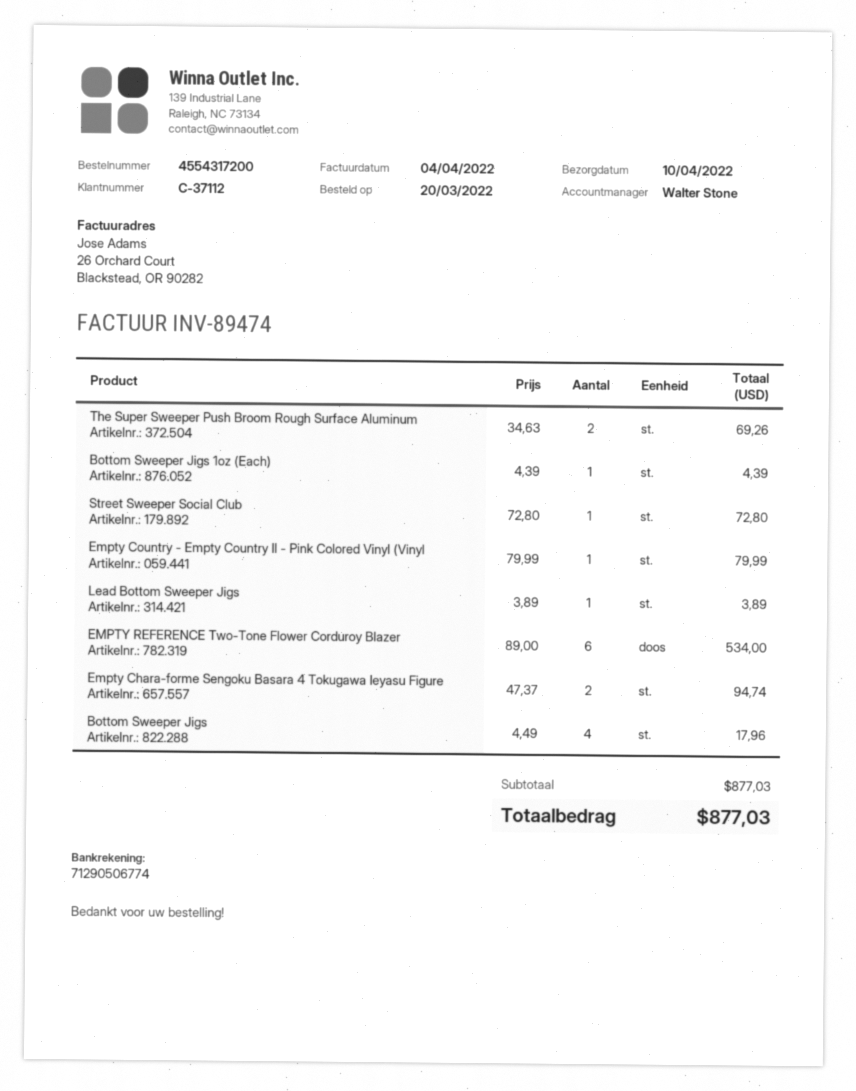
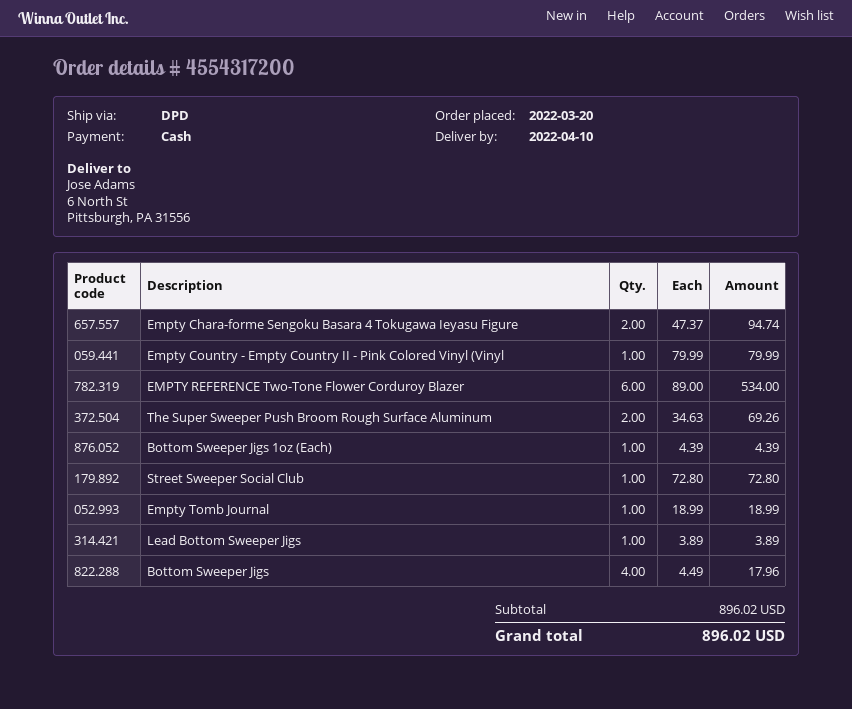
Empty Tomb Journal: none -> 1 x 18.99 = 18.99
subtotal: 877.03 -> 896.02
total: 877.03 -> 896.02

